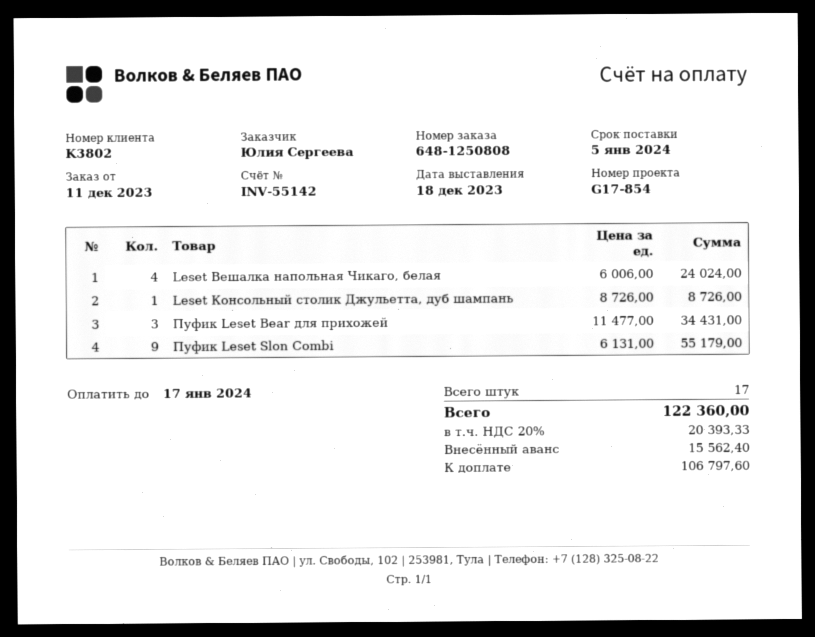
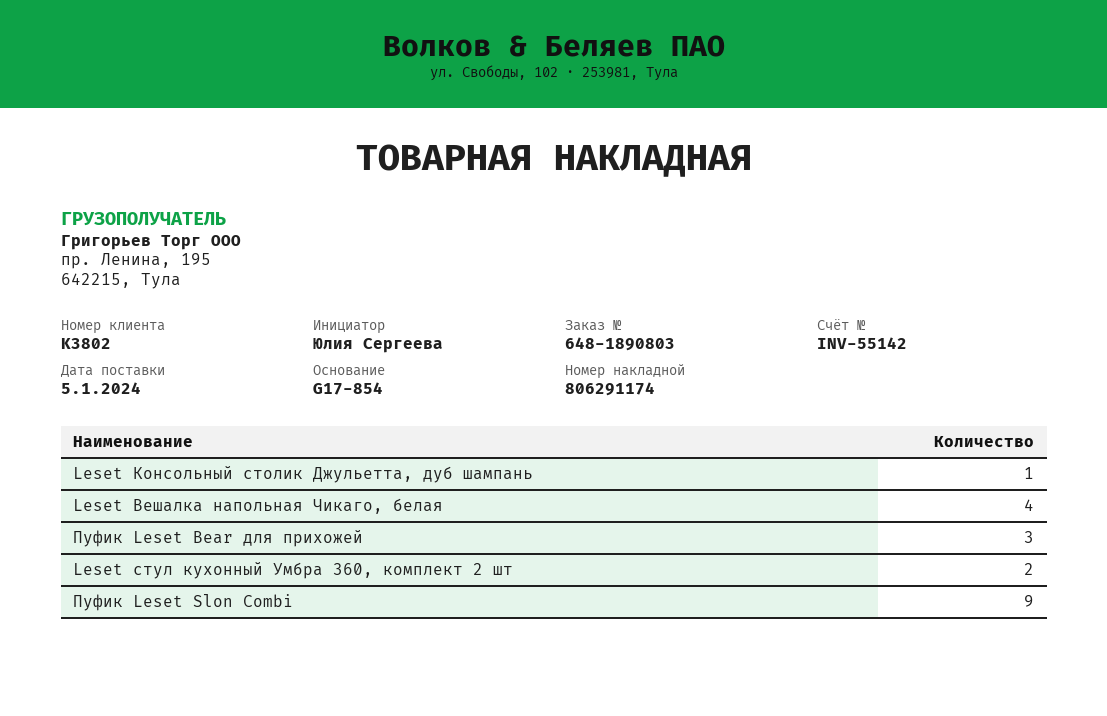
order number: 648-1250808 -> 648-1890803
Leset стул кухонный Умбра 360, комплект 2 шт: none -> 2

